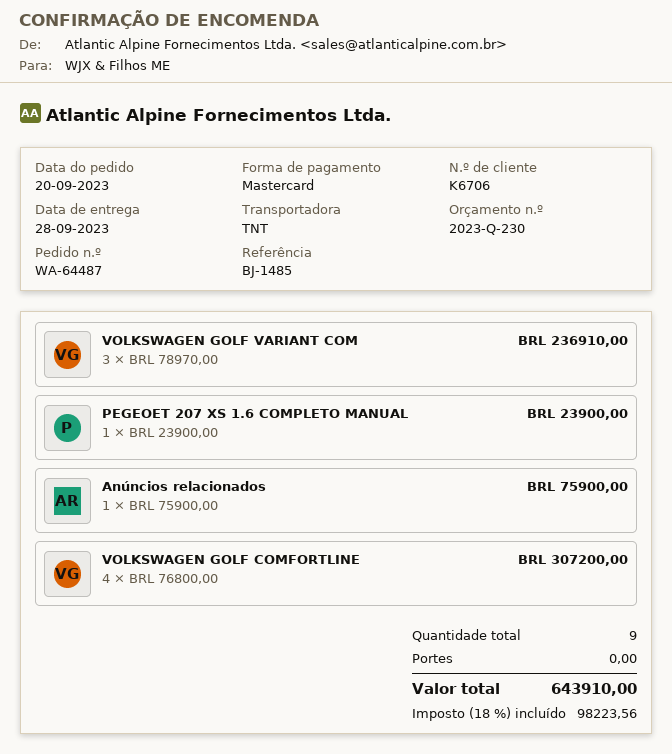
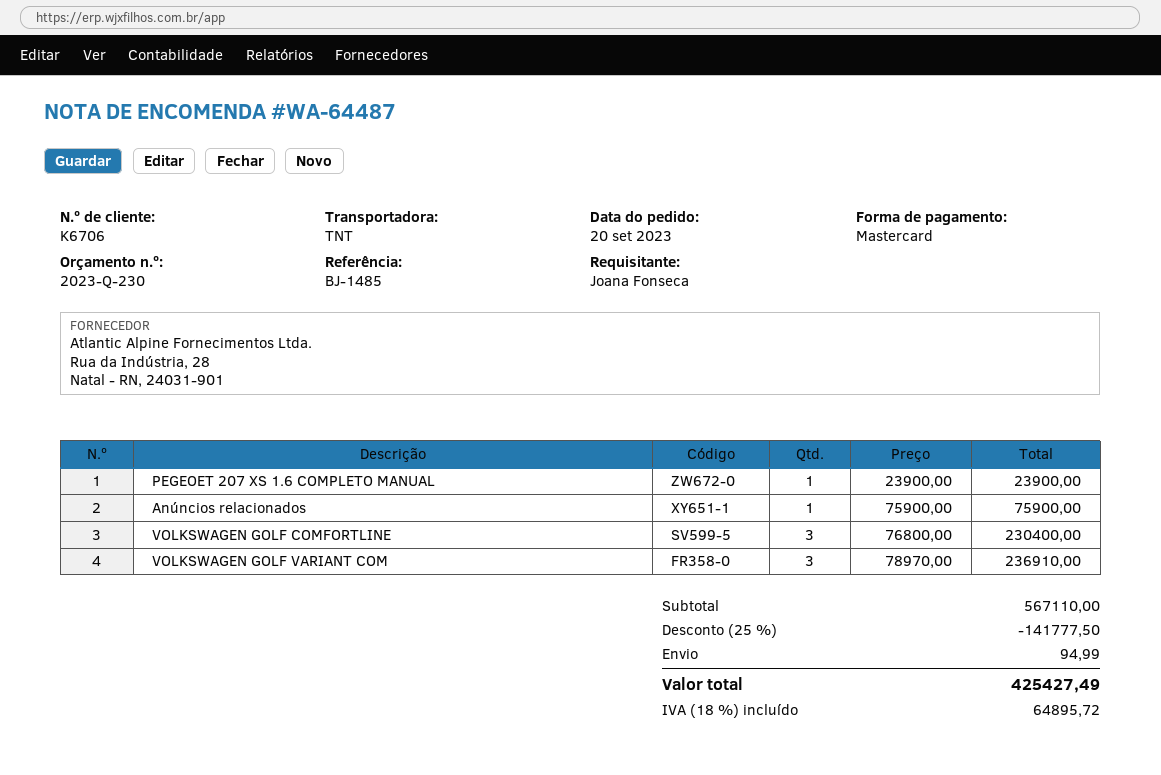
VOLKSWAGEN GOLF COMFORTLINE: 4 x 76800.00 = 307200.00 -> 3 x 76800.00 = 230400.00
discount: none -> 25% = 141777.50
shipping: 0.00 -> 94.99
tax: 18% = 98223.56 -> 18% = 64895.72
total: 643910.00 -> 425427.49

